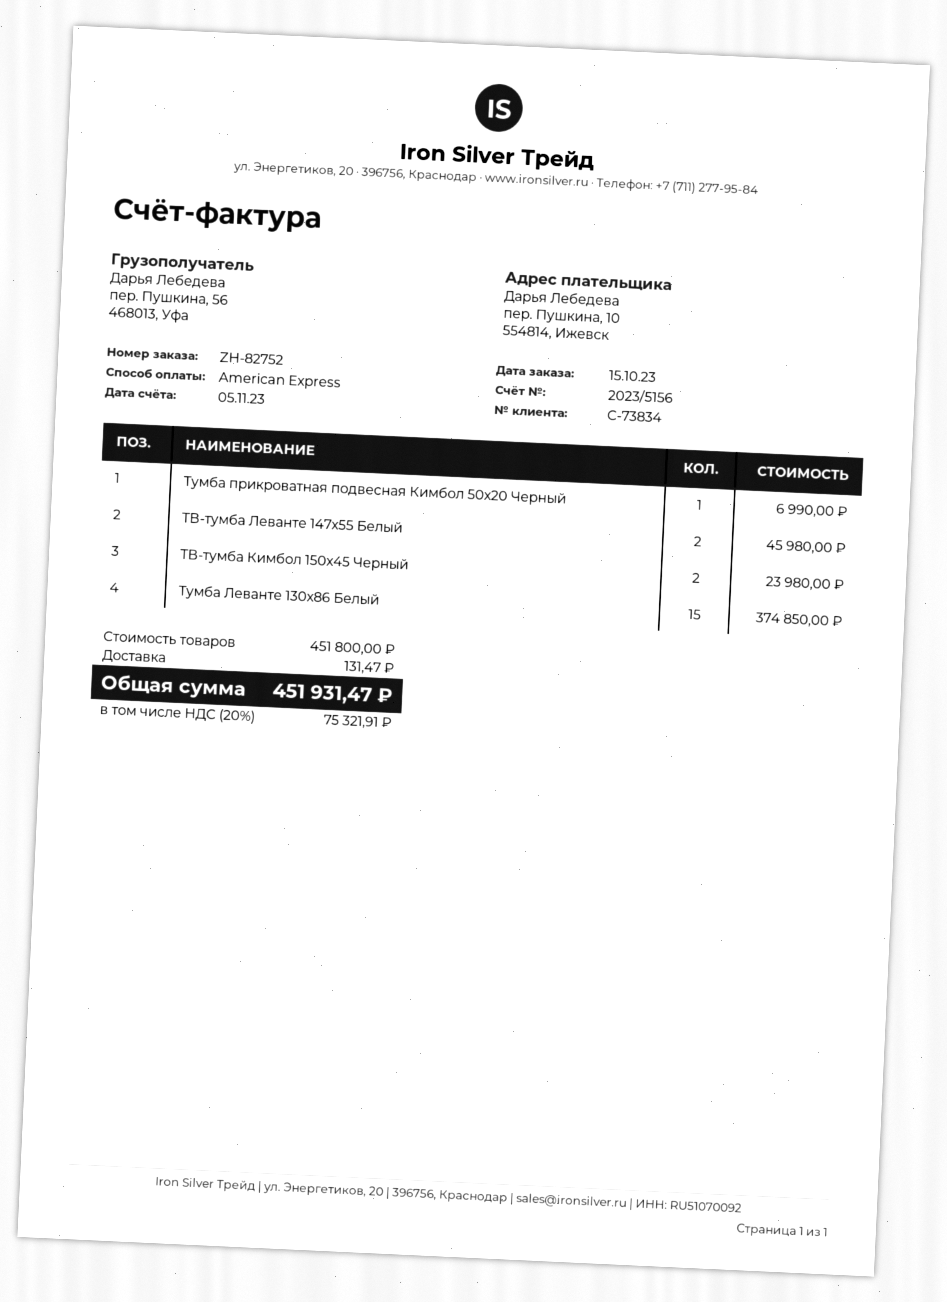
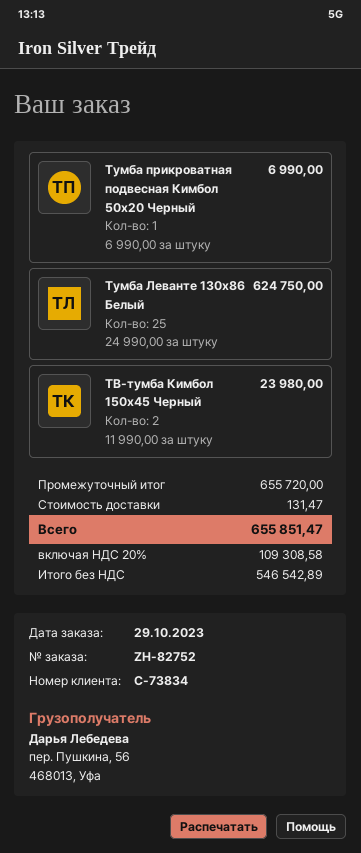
order date: 2023-10-15 -> 2023-10-29
ТВ-тумба Леванте 147x55 Белый: 2 for 45980.00 -> none
Тумба Леванте 130x86 Белый: 15 for 374850.00 -> 25 for 624750.00
subtotal: 451800.00 -> 655720.00
tax: 20% = 75321.91 -> 20% = 109308.58
total: 451931.47 -> 655851.47

